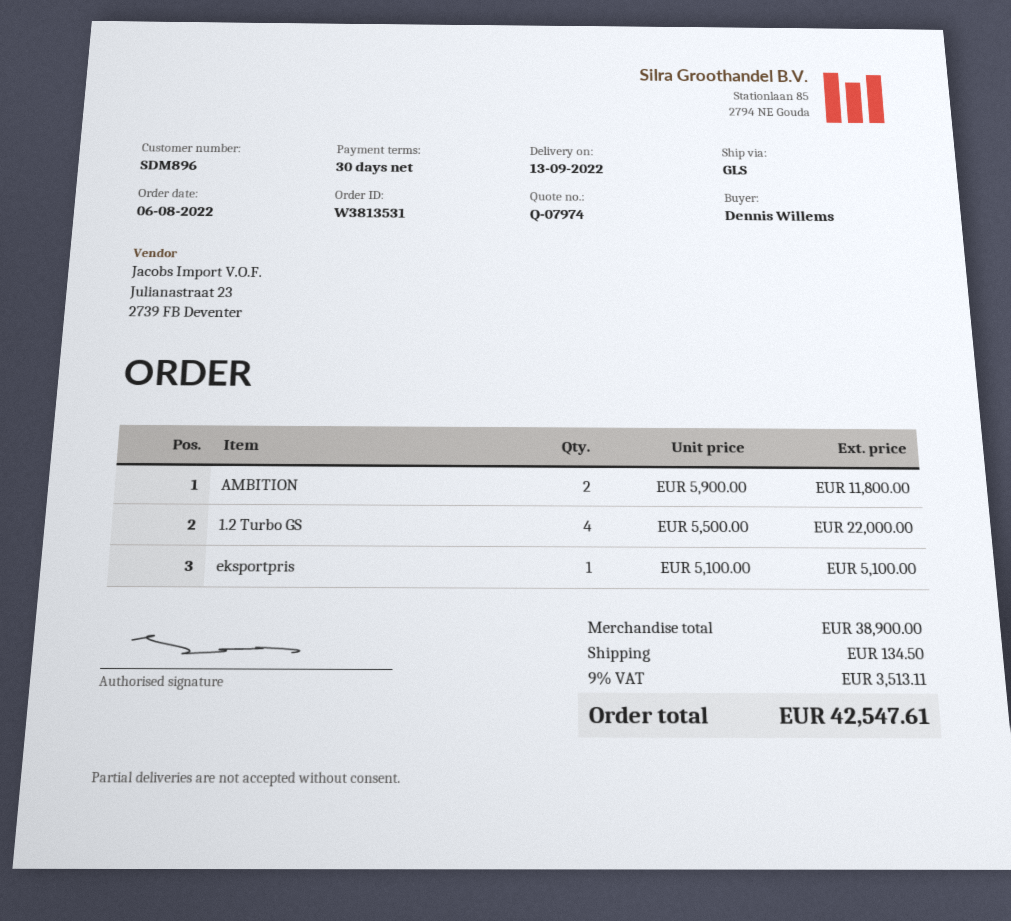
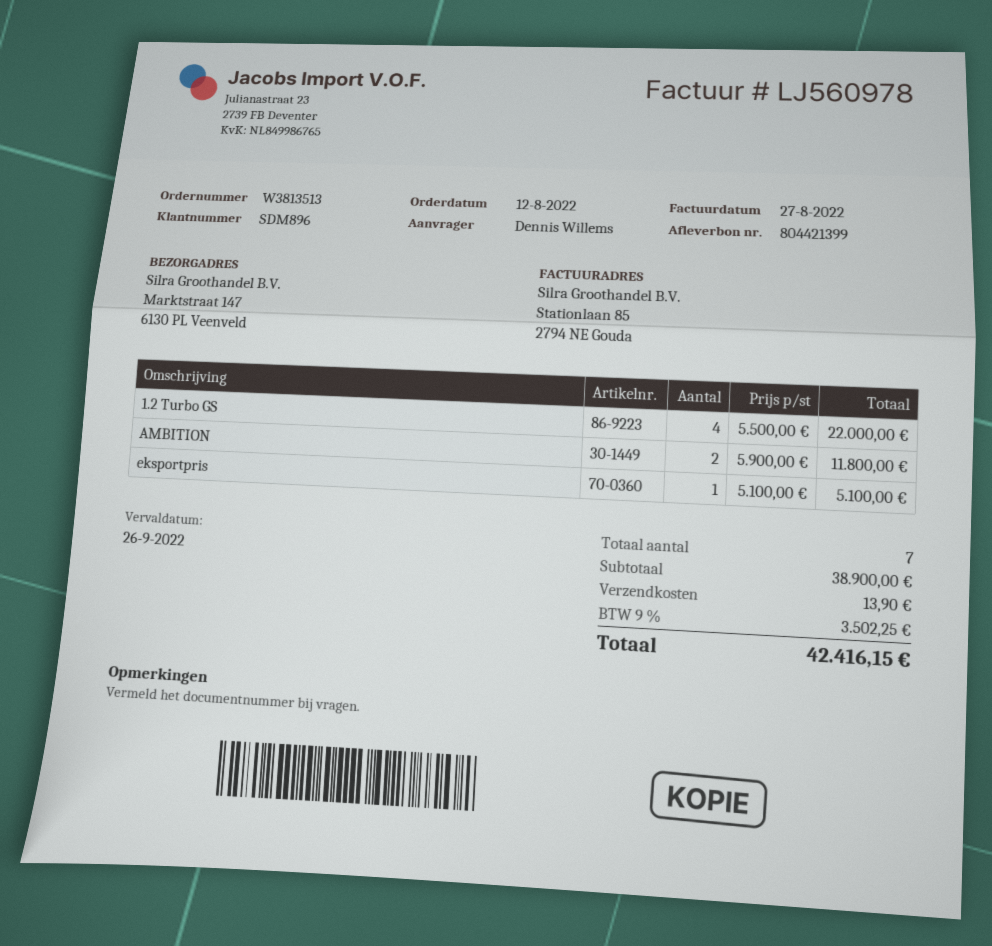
order number: W3813531 -> W3813513
order date: 2022-08-06 -> 2022-08-12
shipping: 134.50 -> 13.90
tax: 9% = 3513.11 -> 9% = 3502.25
total: 42547.61 -> 42416.15

